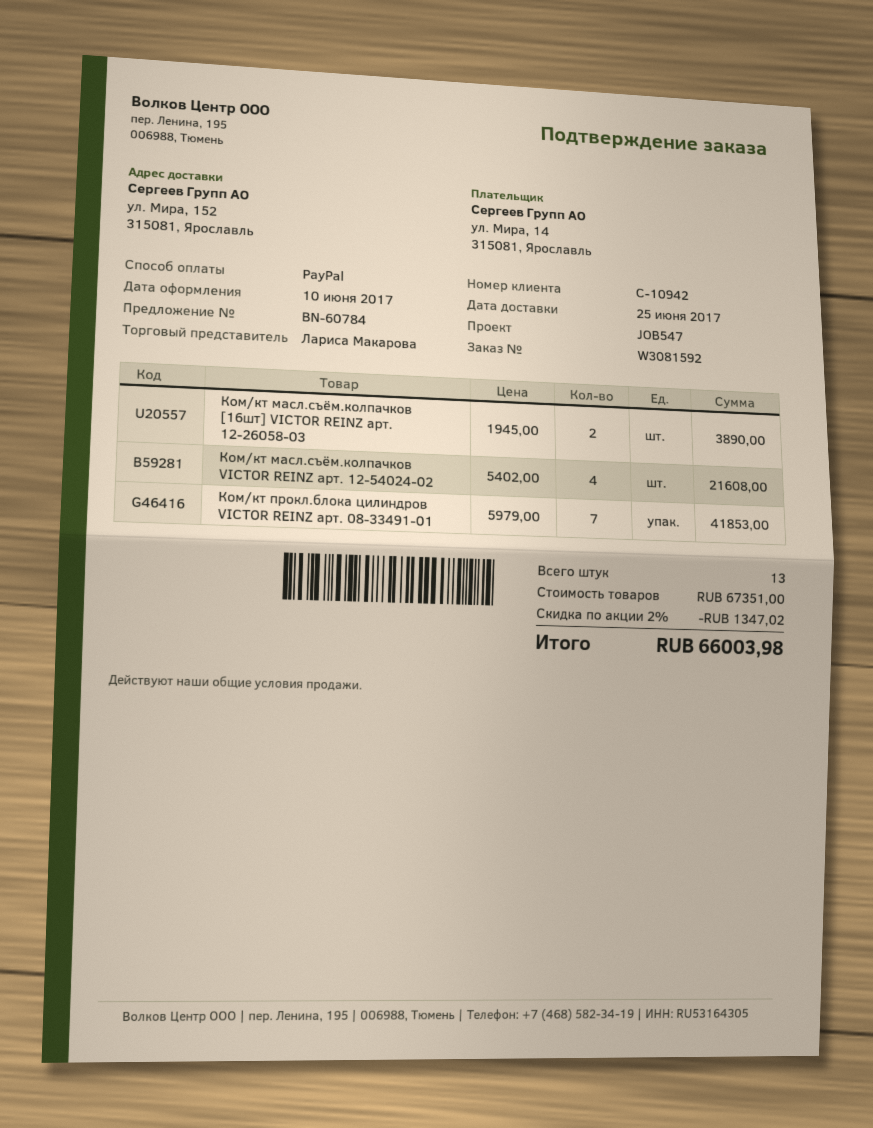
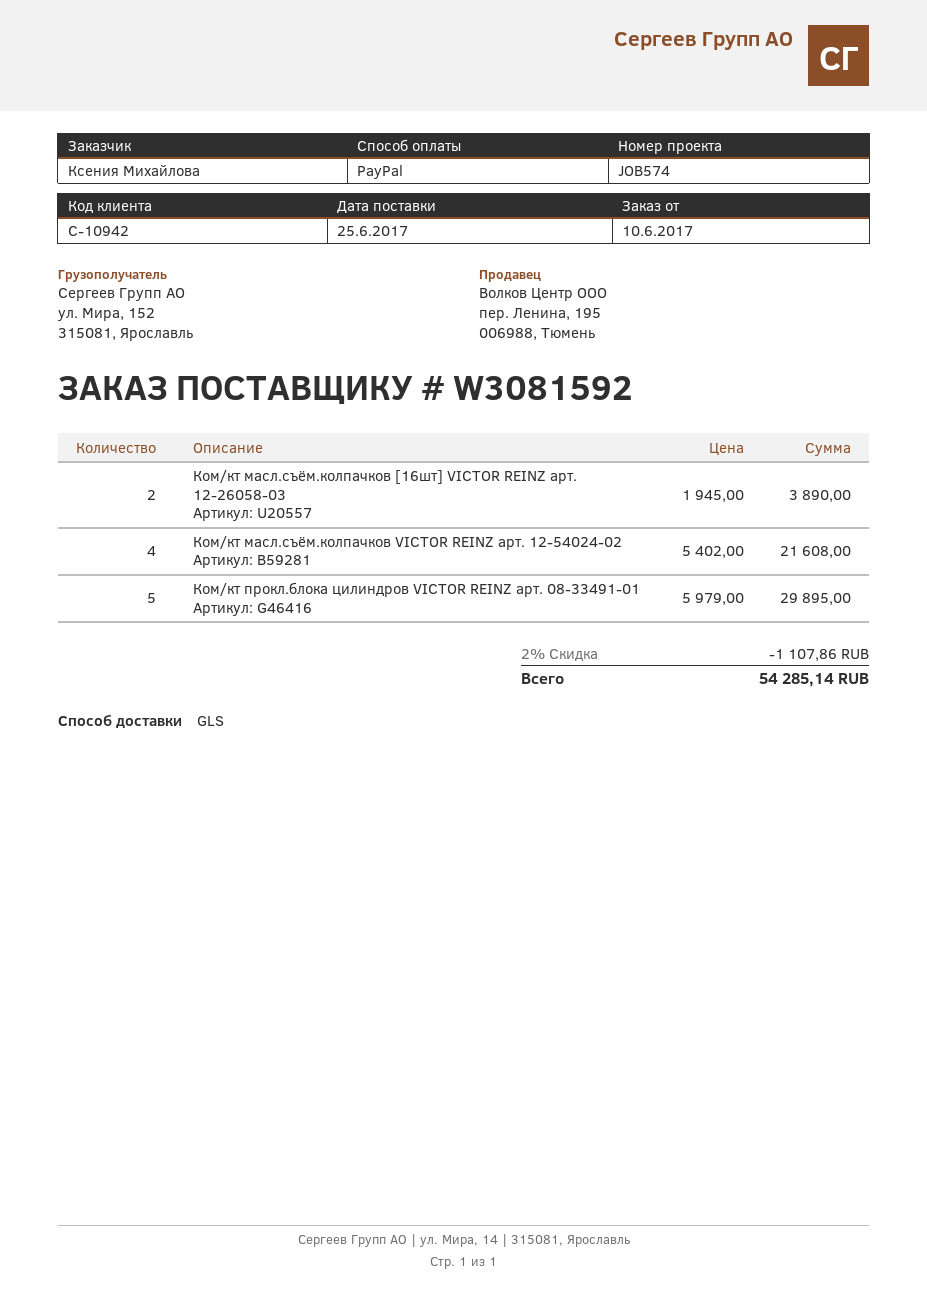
reference: JOB547 -> JOB574
Ком/кт прокл.блока цилиндров VICTOR REINZ арт. 08-33491-01: 7 x 5979.00 = 41853.00 -> 5 x 5979.00 = 29895.00
discount: 2% = 1347.02 -> 2% = 1107.86
total: 66003.98 -> 54285.14

